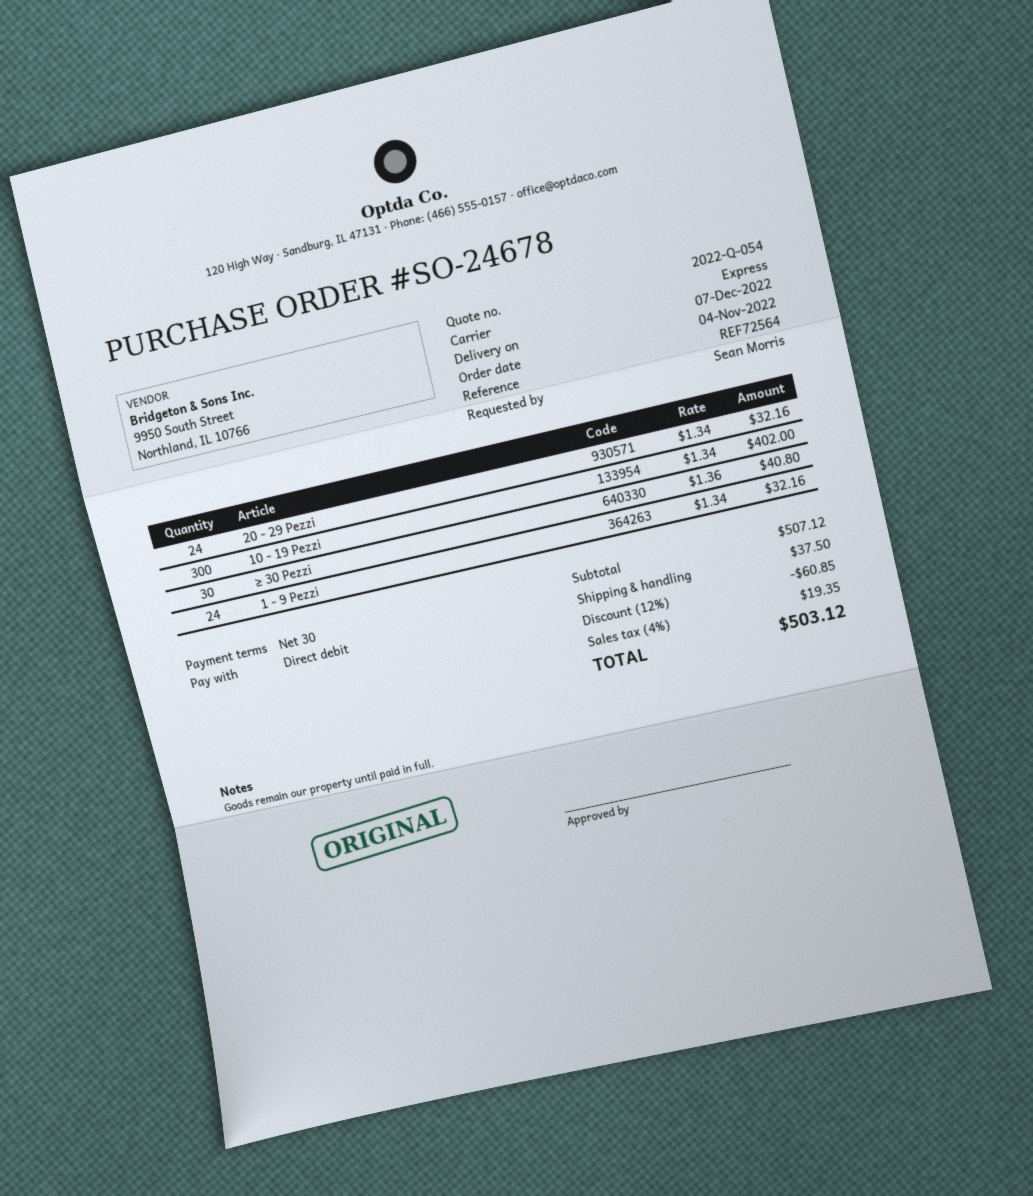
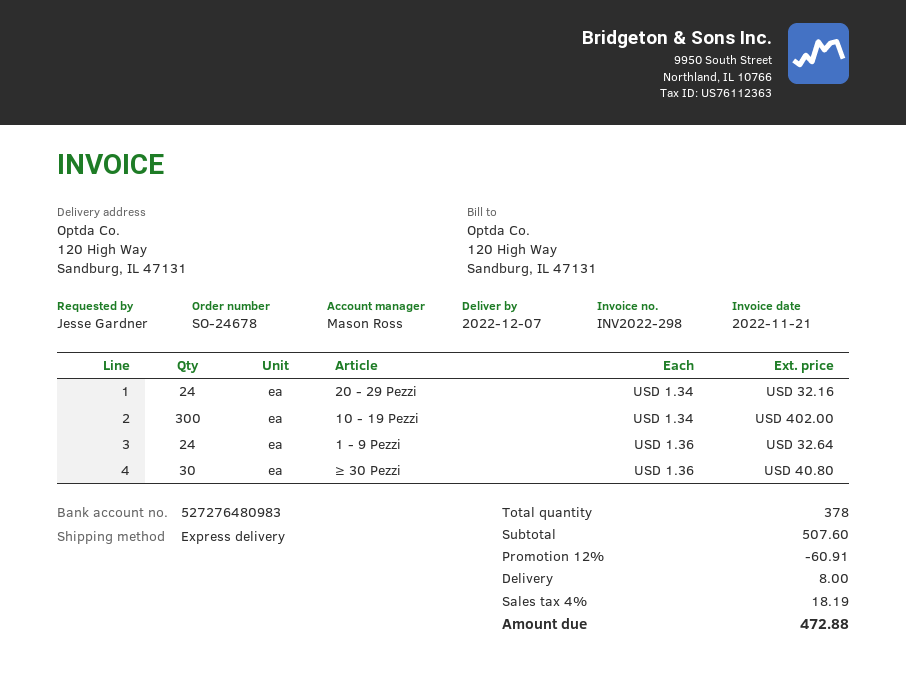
ordered by: Sean Morris -> Jesse Gardner
1 - 9 Pezzi: 24 x 1.34 = 32.16 -> 24 x 1.36 = 32.64
subtotal: 507.12 -> 507.60
discount: 12% = 60.85 -> 12% = 60.91
shipping: 37.50 -> 8.00
tax: 4% = 19.35 -> 4% = 18.19
total: 503.12 -> 472.88

